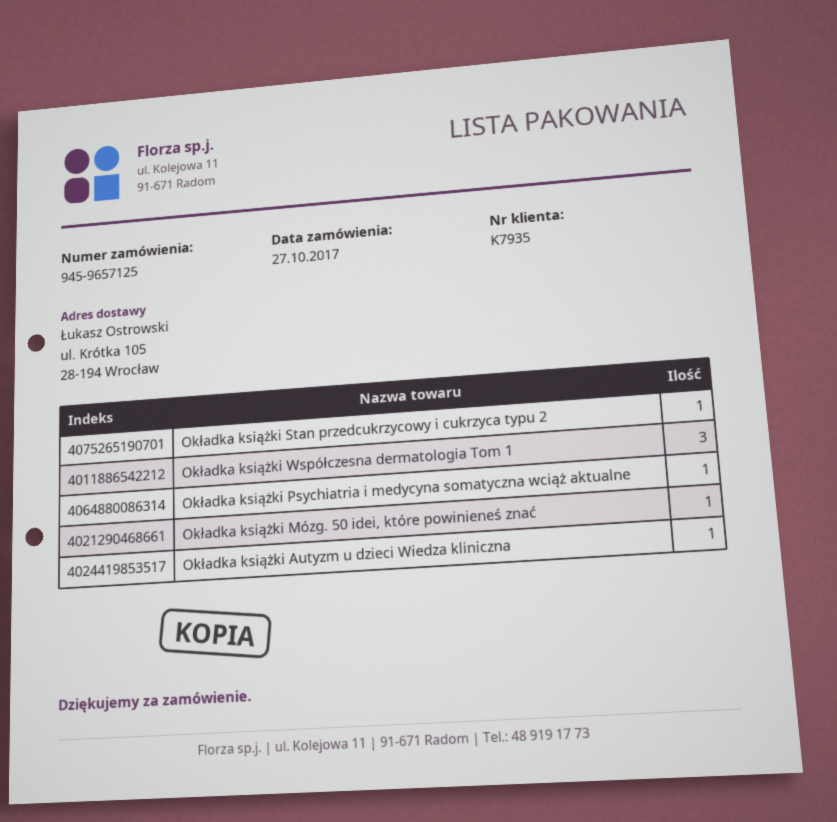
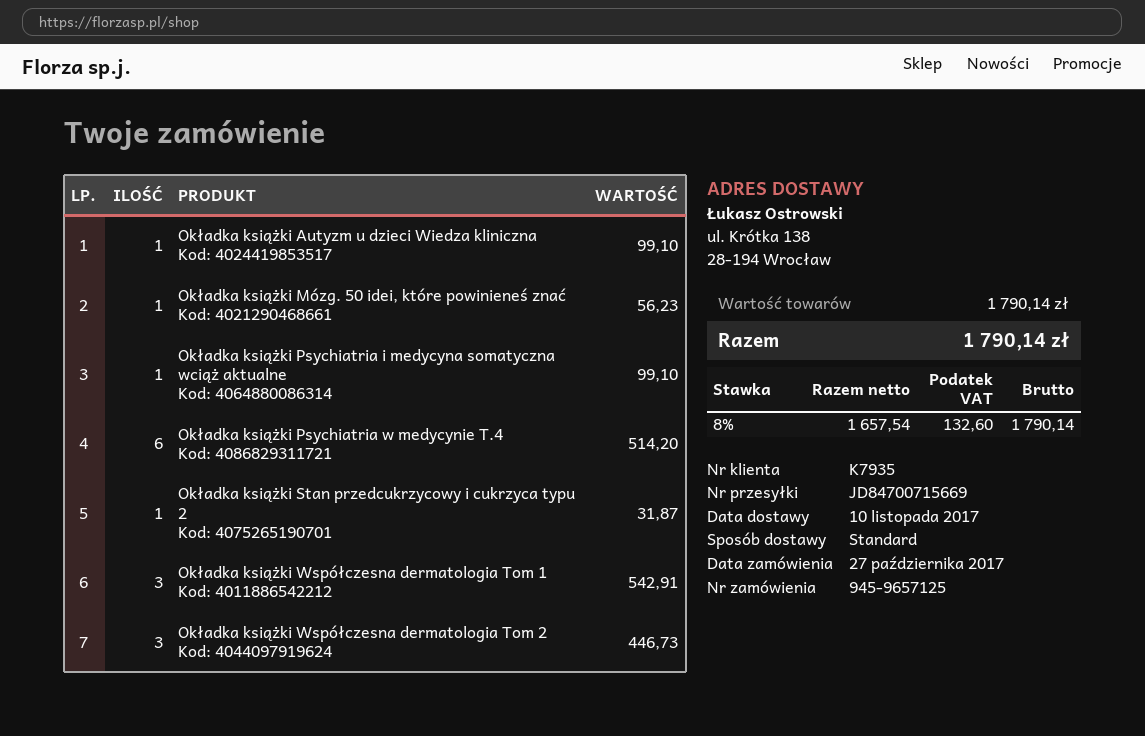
ship to: ul. Krótka 105, 28-194 Wrocław -> ul. Krótka 138, 28-194 Wrocław
Okładka książki Psychiatria w medycynie T.4: none -> 6
Okładka książki Współczesna dermatologia Tom 2: none -> 3

